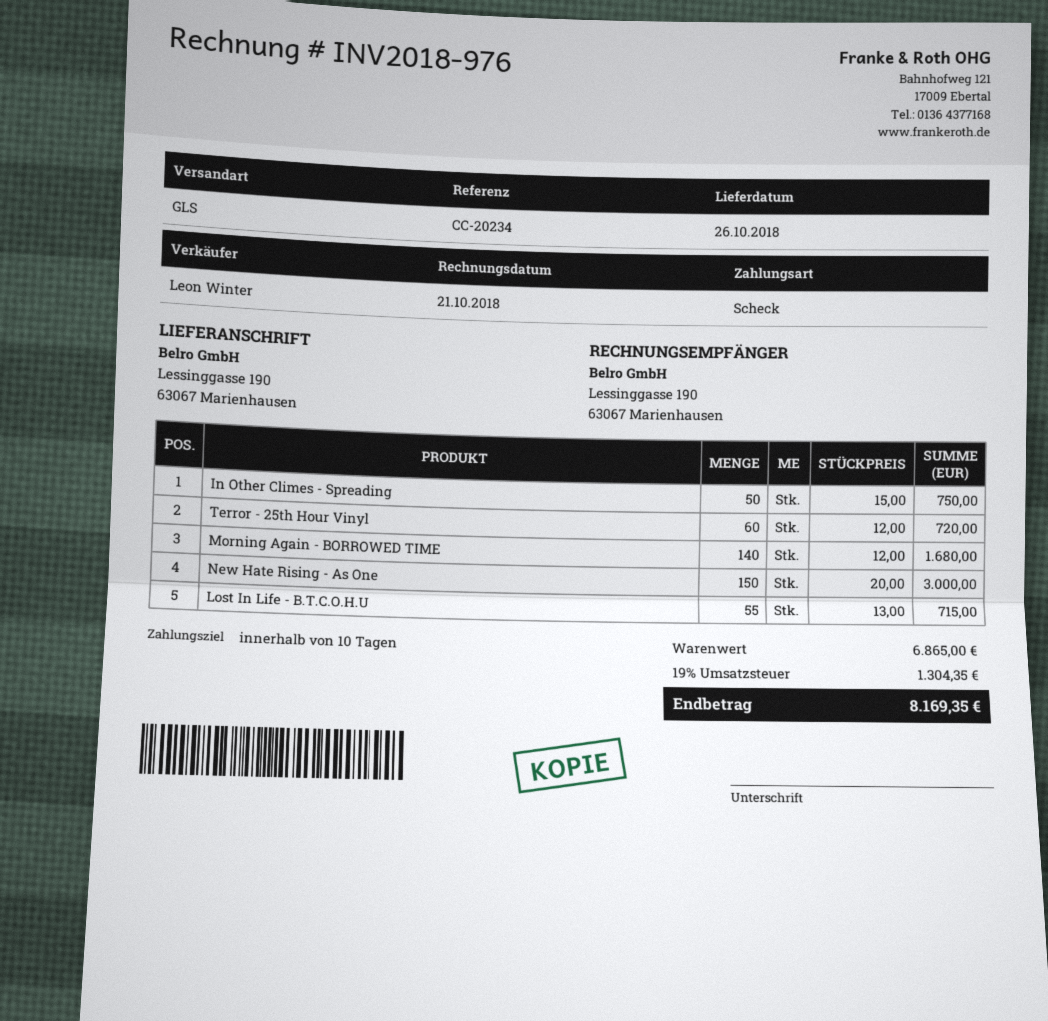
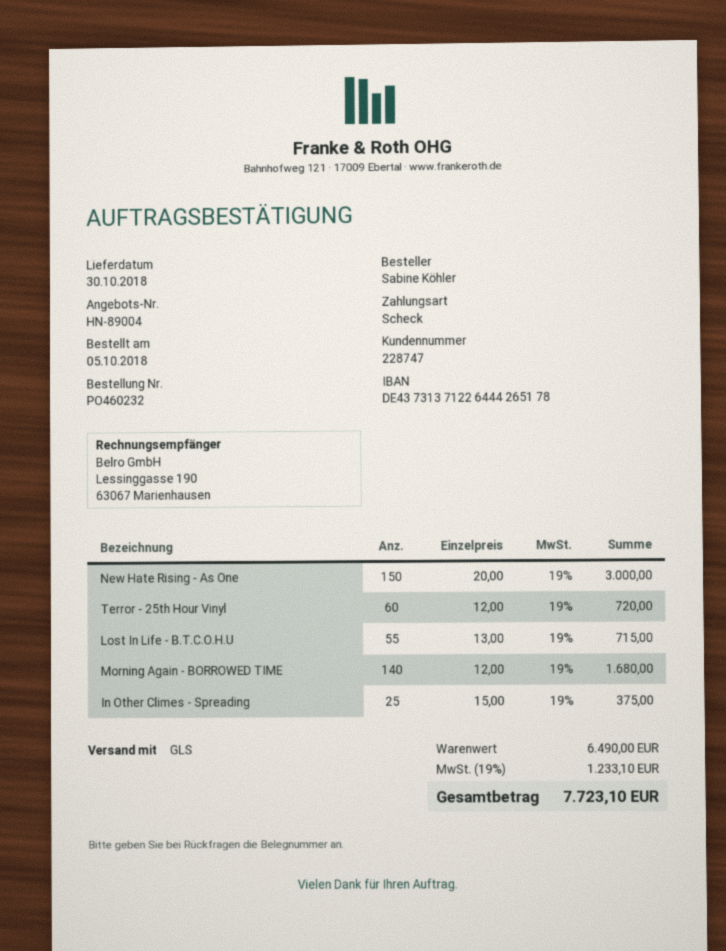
delivery date: 2018-10-26 -> 2018-10-30
In Other Climes - Spreading: 50 x 15.00 = 750.00 -> 25 x 15.00 = 375.00
subtotal: 6865.00 -> 6490.00
tax: 19% = 1304.35 -> 19% = 1233.10
total: 8169.35 -> 7723.10

